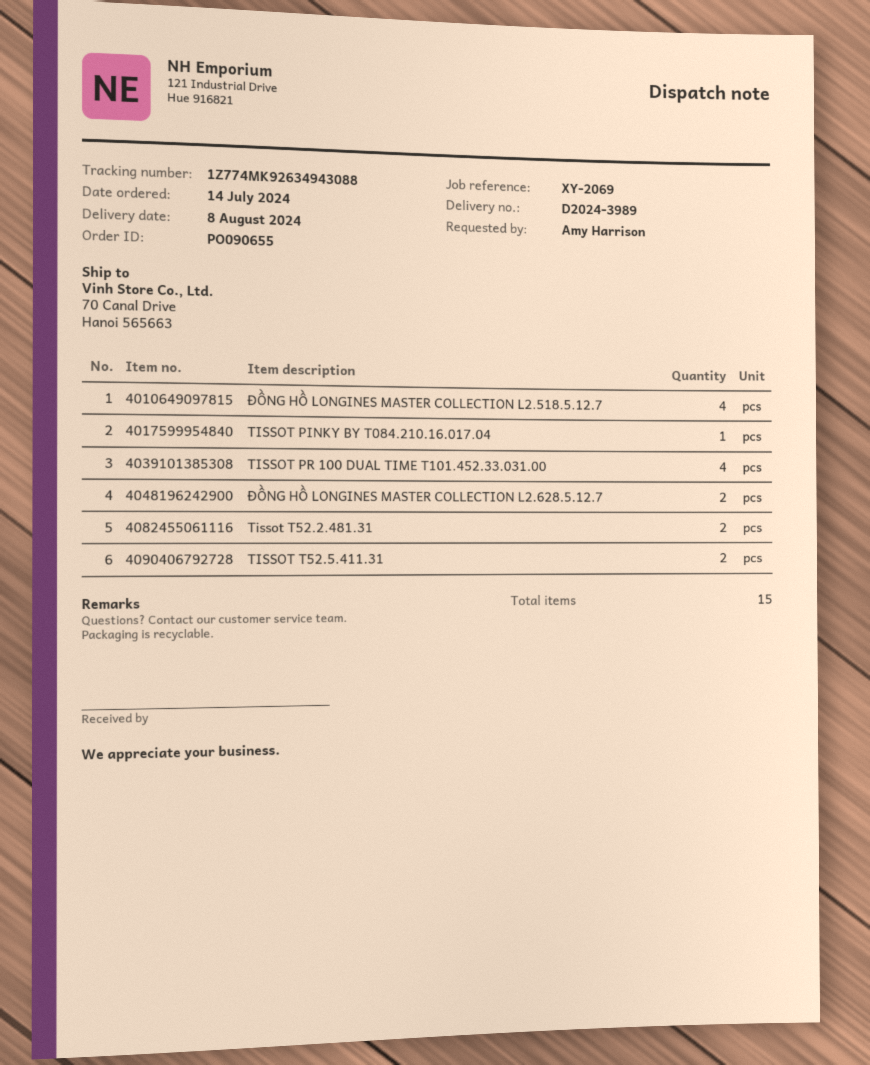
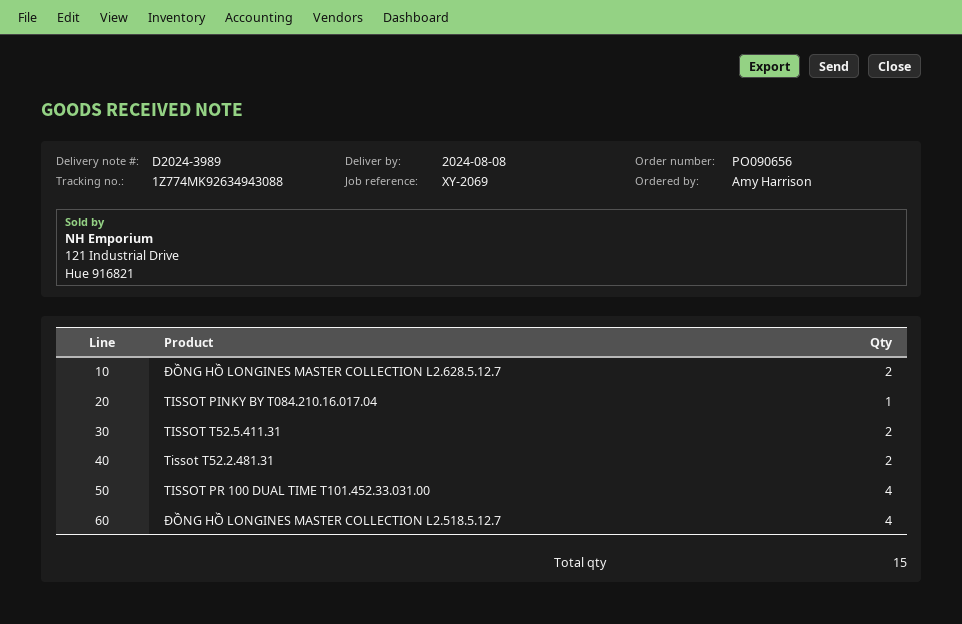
order number: PO090655 -> PO090656

